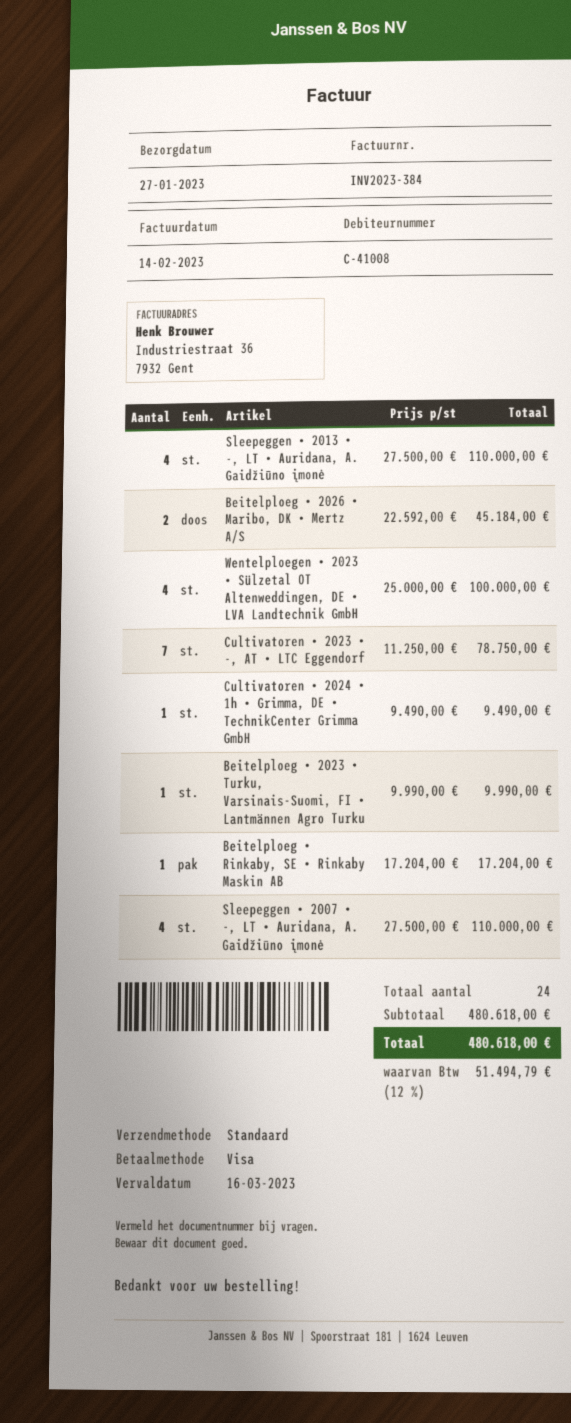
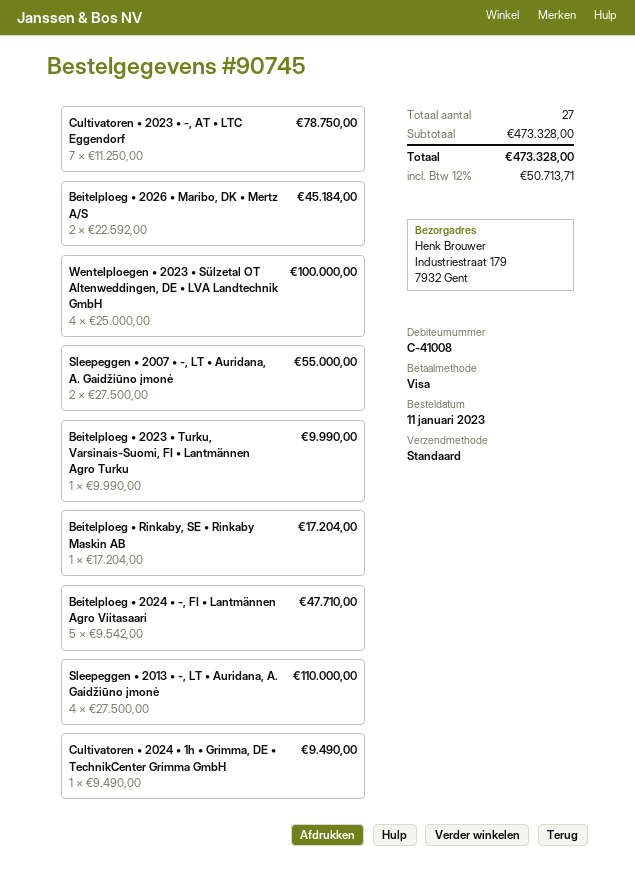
Sleepeggen • 2007 • -, LT • Auridana, A. Gaidžiūno įmonė: 4 x 27500.00 = 110000.00 -> 2 x 27500.00 = 55000.00
Beitelploeg • 2024 • -, FI • Lantmännen Agro Viitasaari: none -> 5 x 9542.00 = 47710.00
total quantity: 24 -> 27
subtotal: 480618.00 -> 473328.00
tax: 12% = 51494.79 -> 12% = 50713.71
total: 480618.00 -> 473328.00

